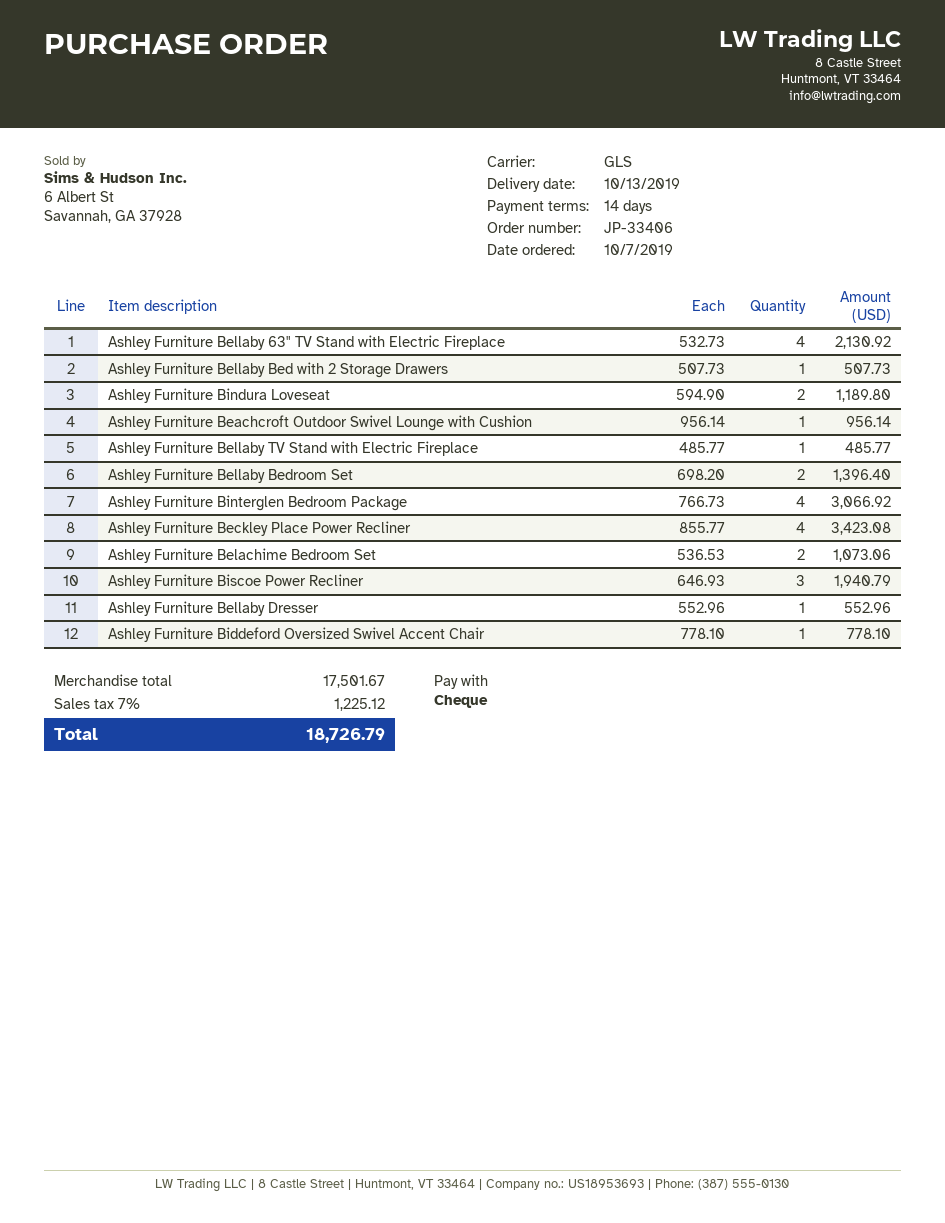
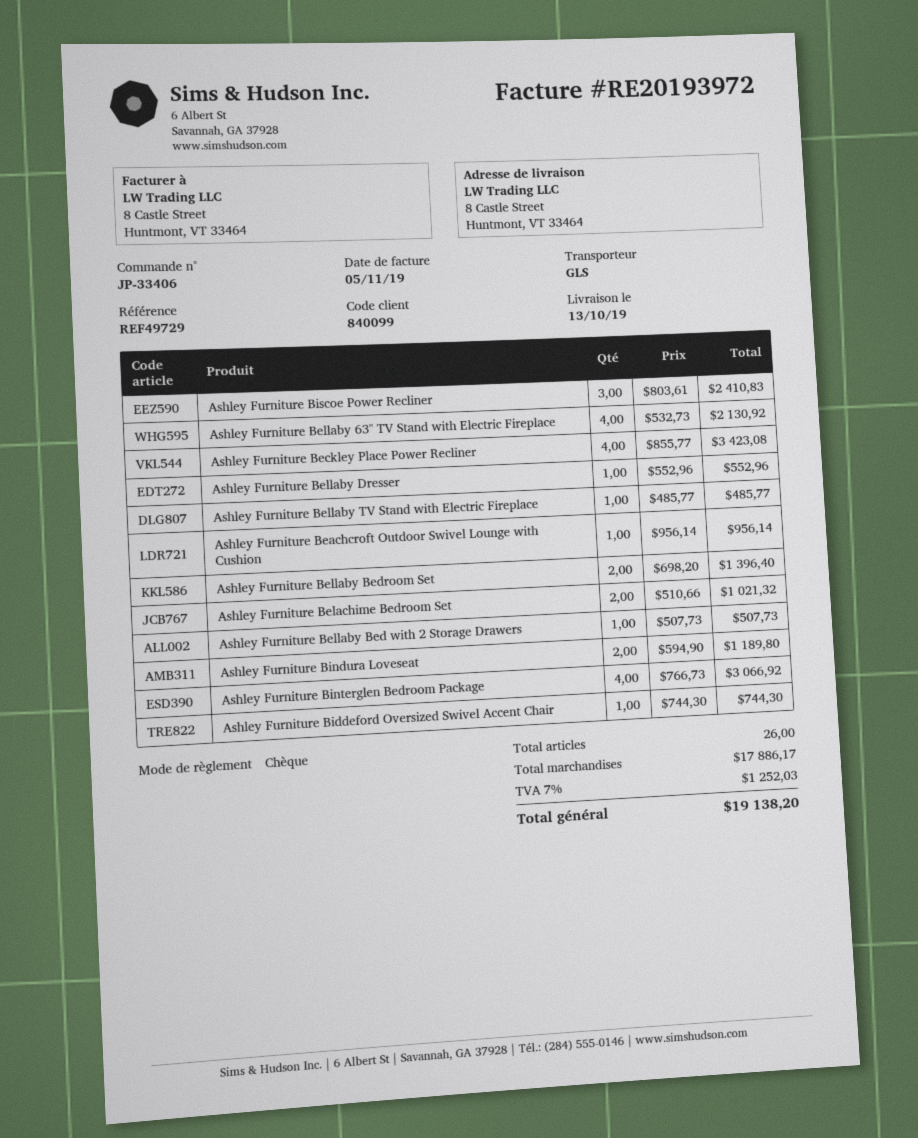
Ashley Furniture Belachime Bedroom Set: 2 x 536.53 = 1073.06 -> 2 x 510.66 = 1021.32
Ashley Furniture Biscoe Power Recliner: 3 x 646.93 = 1940.79 -> 3 x 803.61 = 2410.83
Ashley Furniture Biddeford Oversized Swivel Accent Chair: 1 x 778.10 = 778.10 -> 1 x 744.30 = 744.30
subtotal: 17501.67 -> 17886.17
tax: 7% = 1225.12 -> 7% = 1252.03
total: 18726.79 -> 19138.20

